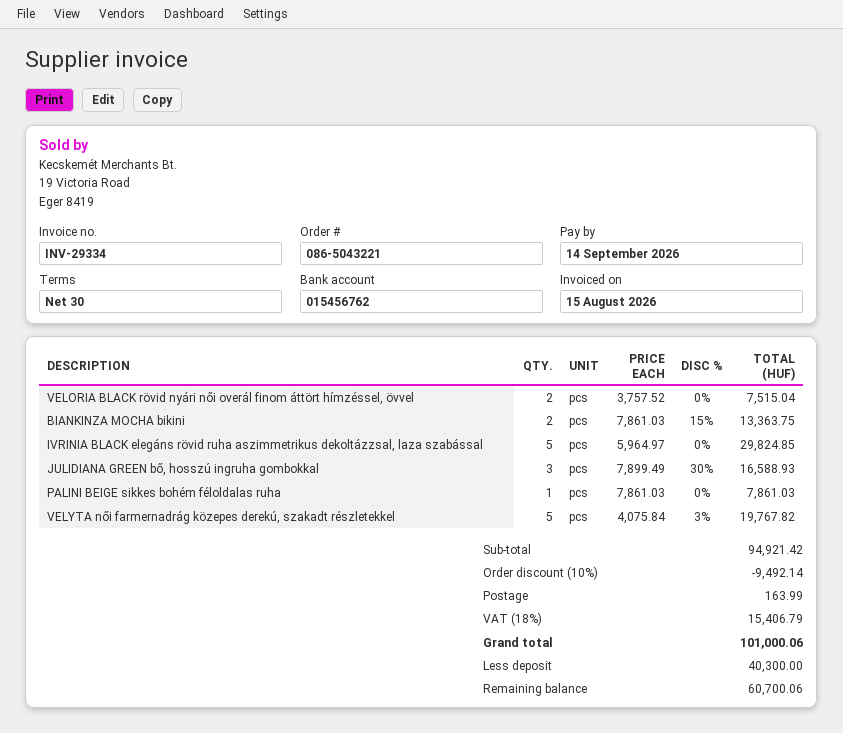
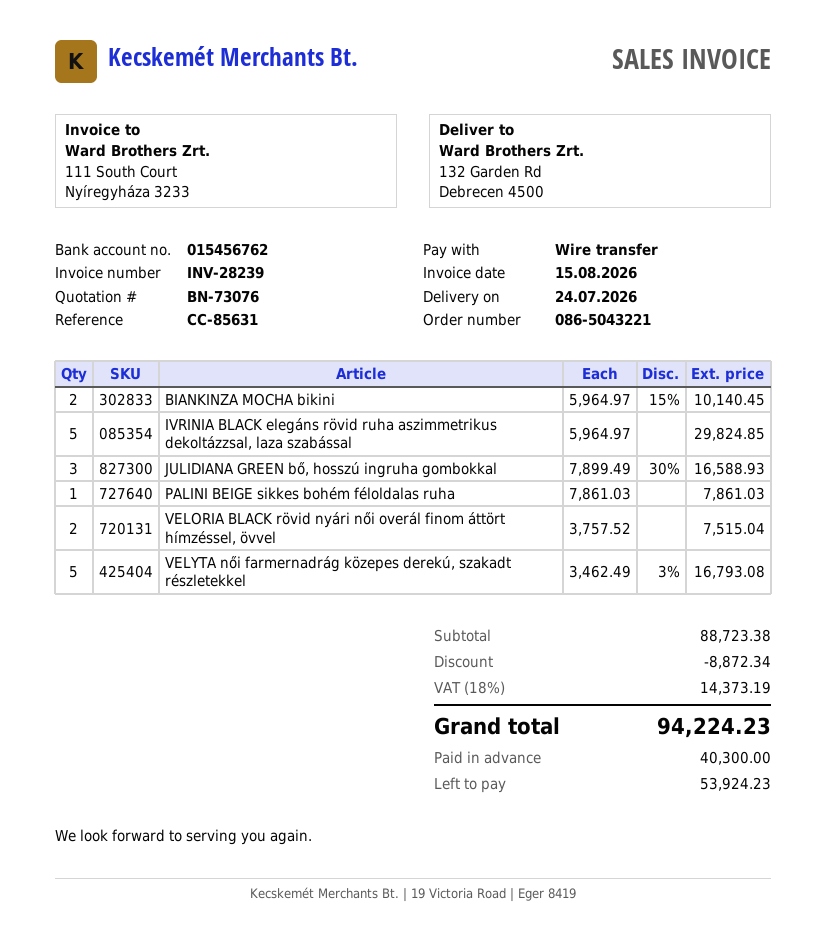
invoice number: INV-29334 -> INV-28239
BIANKINZA MOCHA bikini: 2 x 7861.03 - 15% = 13363.75 -> 2 x 5964.97 - 15% = 10140.45
VELYTA női farmernadrág közepes derekú, szakadt részletekkel: 5 x 4075.84 - 3% = 19767.82 -> 5 x 3462.49 - 3% = 16793.08
subtotal: 94921.42 -> 88723.38
discount: 9492.14 -> 8872.34
shipping: 163.99 -> none
tax: 18% = 15406.79 -> 18% = 14373.19
total: 101000.06 -> 94224.23
balance: 60700.06 -> 53924.23

